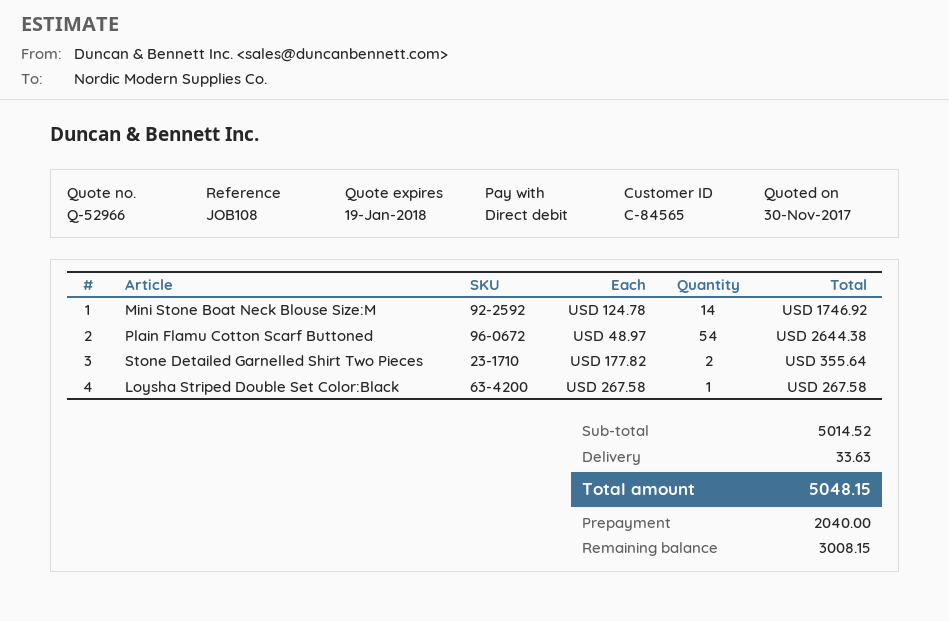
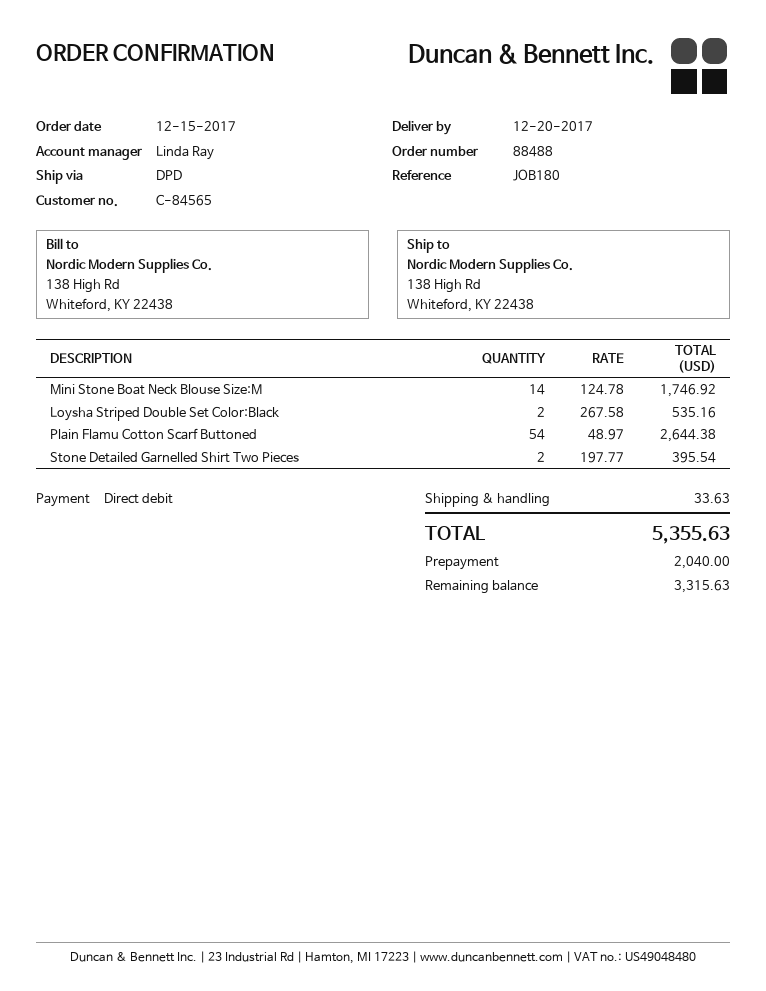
reference: JOB108 -> JOB180
Stone Detailed Garnelled Shirt Two Pieces: 2 x 177.82 = 355.64 -> 2 x 197.77 = 395.54
Loysha Striped Double Set Color:Black: 1 x 267.58 = 267.58 -> 2 x 267.58 = 535.16
total: 5048.15 -> 5355.63
balance: 3008.15 -> 3315.63

